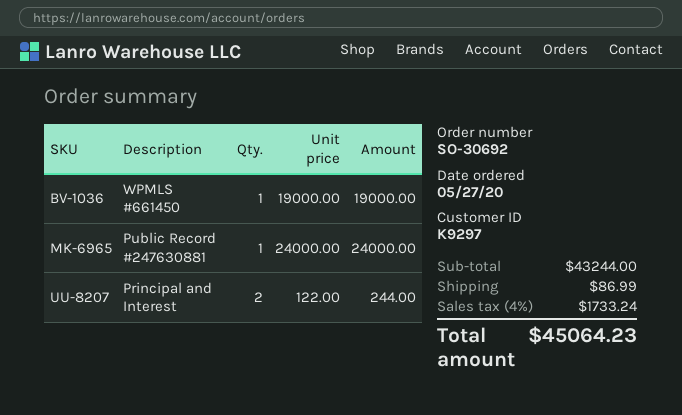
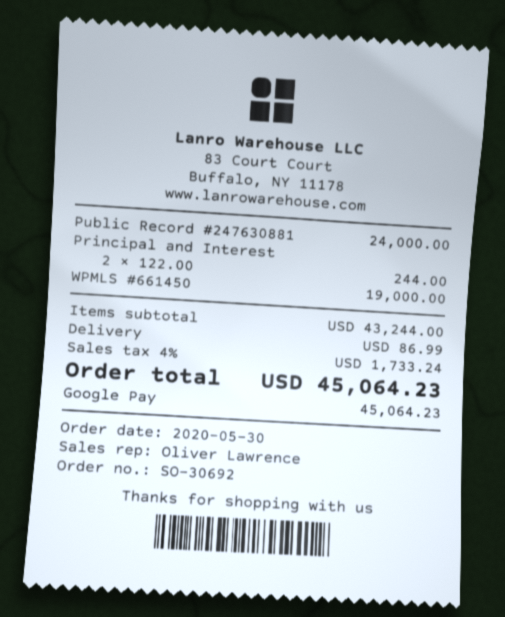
order date: 2020-05-27 -> 2020-05-30

